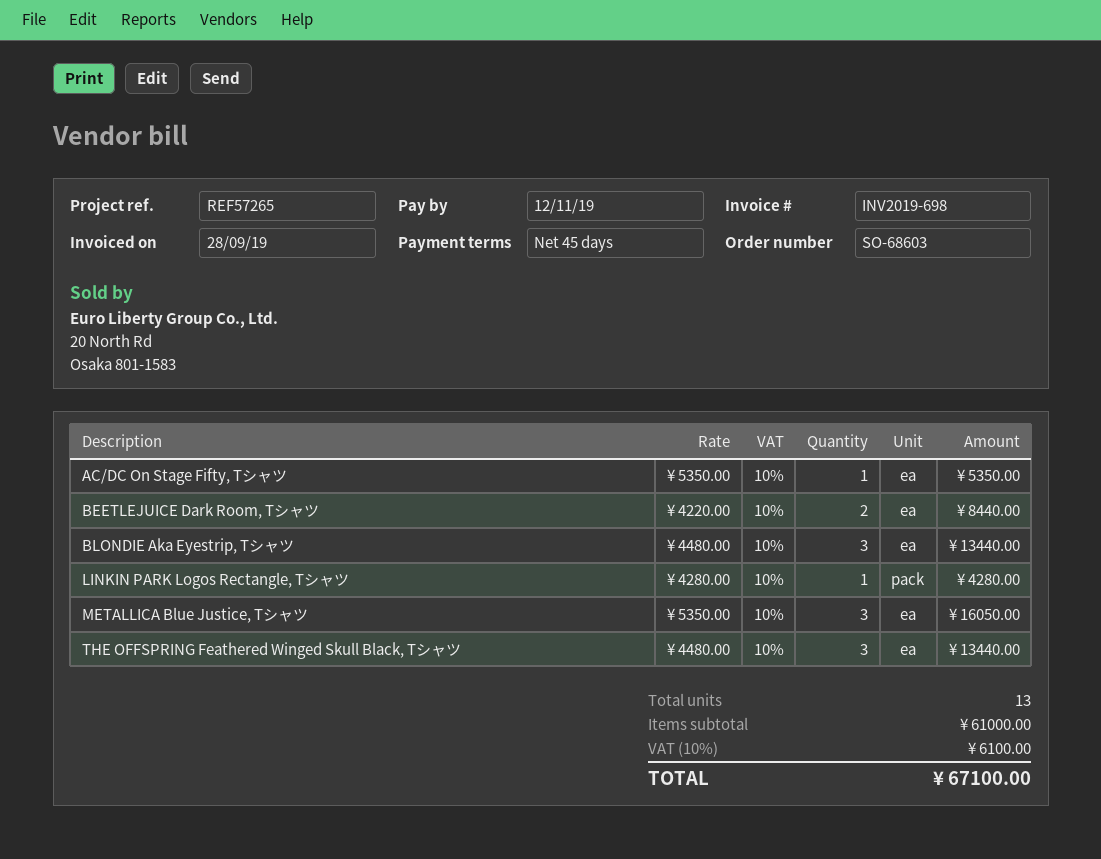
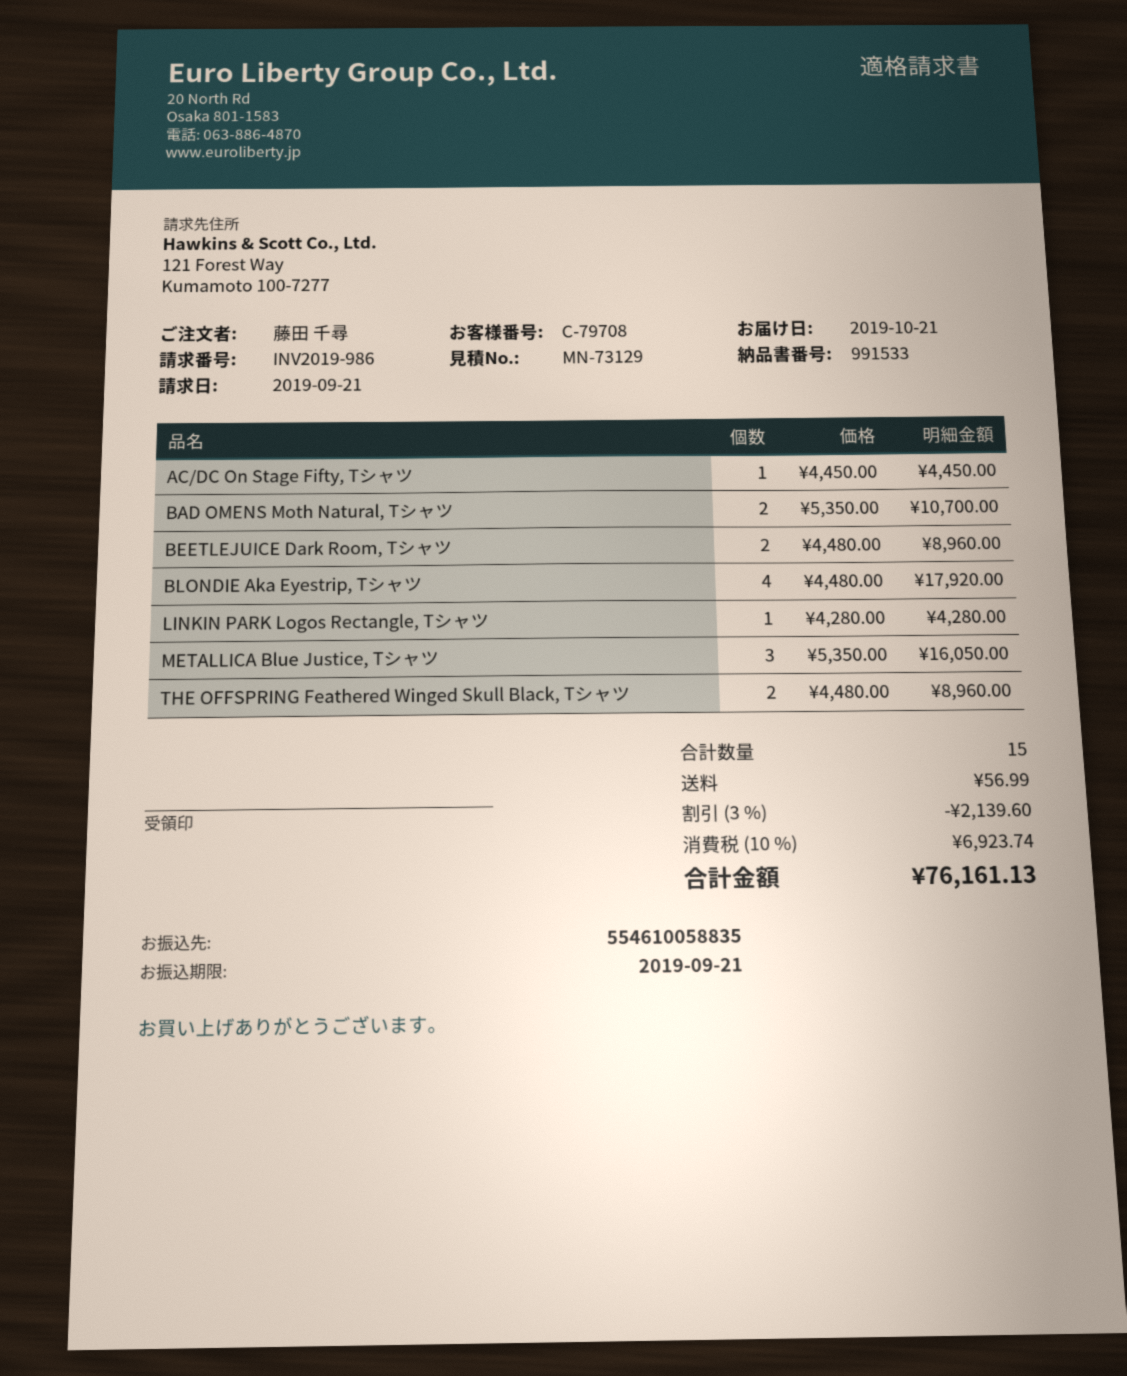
invoice number: INV2019-698 -> INV2019-986
invoice date: 2019-09-28 -> 2019-09-21
due date: 2019-11-12 -> 2019-09-21
AC/DC On Stage Fifty, Tシャツ: 1 x 5350.00 = 5350.00 -> 1 x 4450.00 = 4450.00
BEETLEJUICE Dark Room, Tシャツ: 2 x 4220.00 = 8440.00 -> 2 x 4480.00 = 8960.00
BLONDIE Aka Eyestrip, Tシャツ: 3 x 4480.00 = 13440.00 -> 4 x 4480.00 = 17920.00
THE OFFSPRING Feathered Winged Skull Black, Tシャツ: 3 x 4480.00 = 13440.00 -> 2 x 4480.00 = 8960.00
BAD OMENS Moth Natural, Tシャツ: none -> 2 x 5350.00 = 10700.00
total quantity: 13 -> 15
discount: none -> 3% = 2139.60
shipping: none -> 56.99
tax: 10% = 6100.00 -> 10% = 6923.74
total: 67100.00 -> 76161.13

